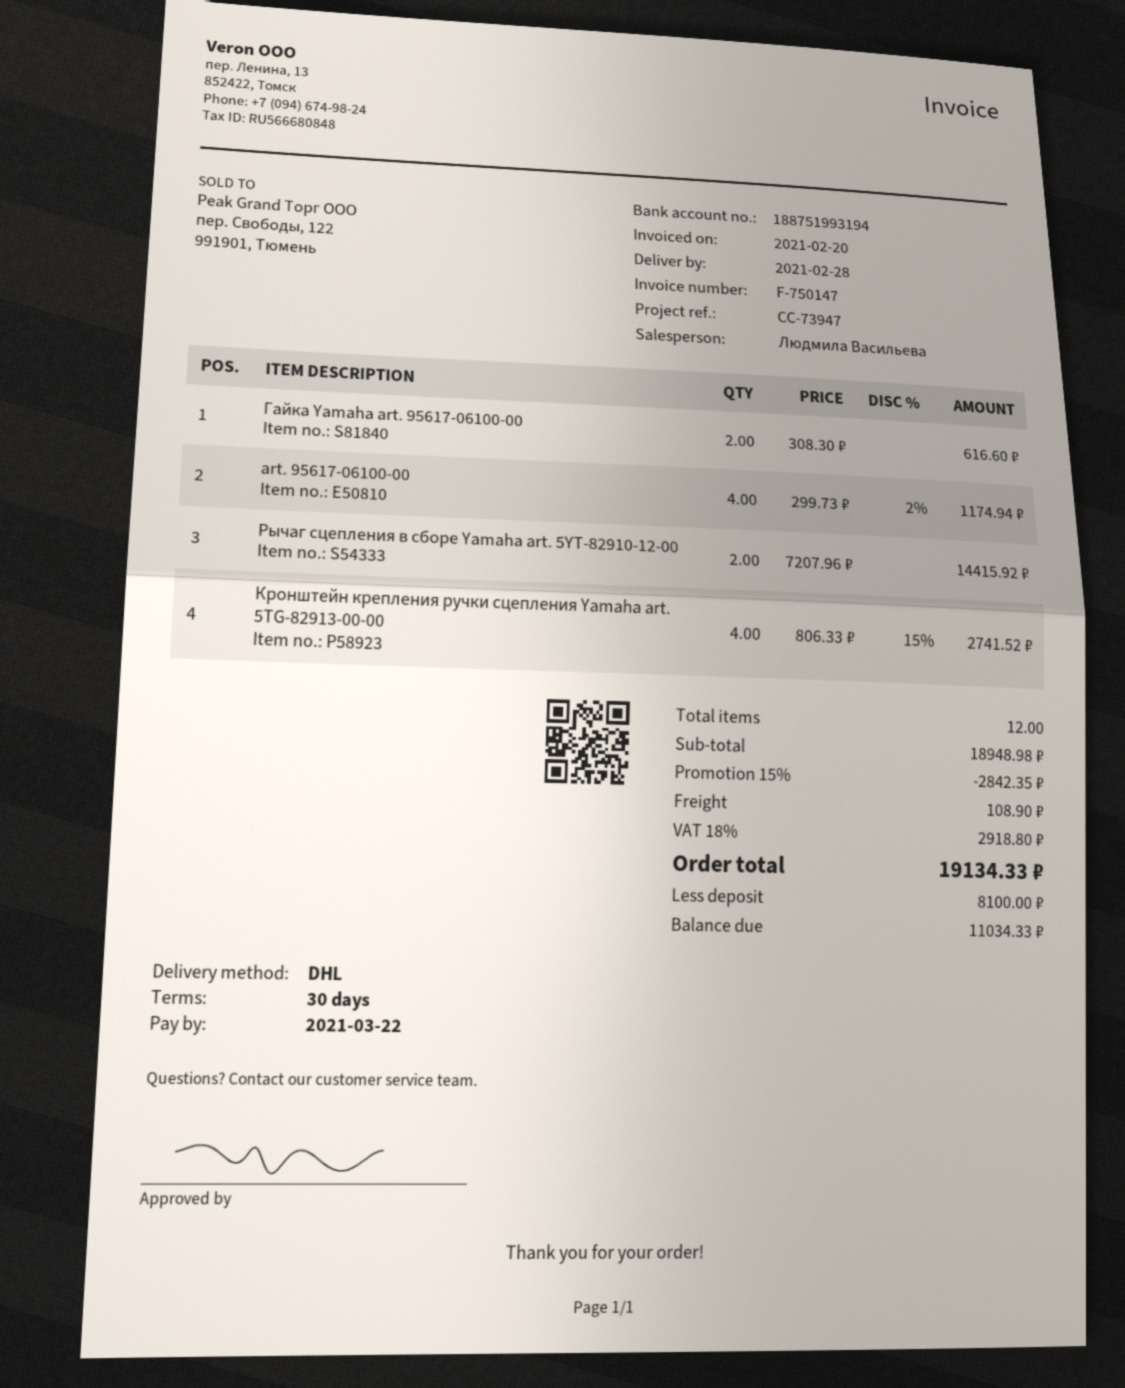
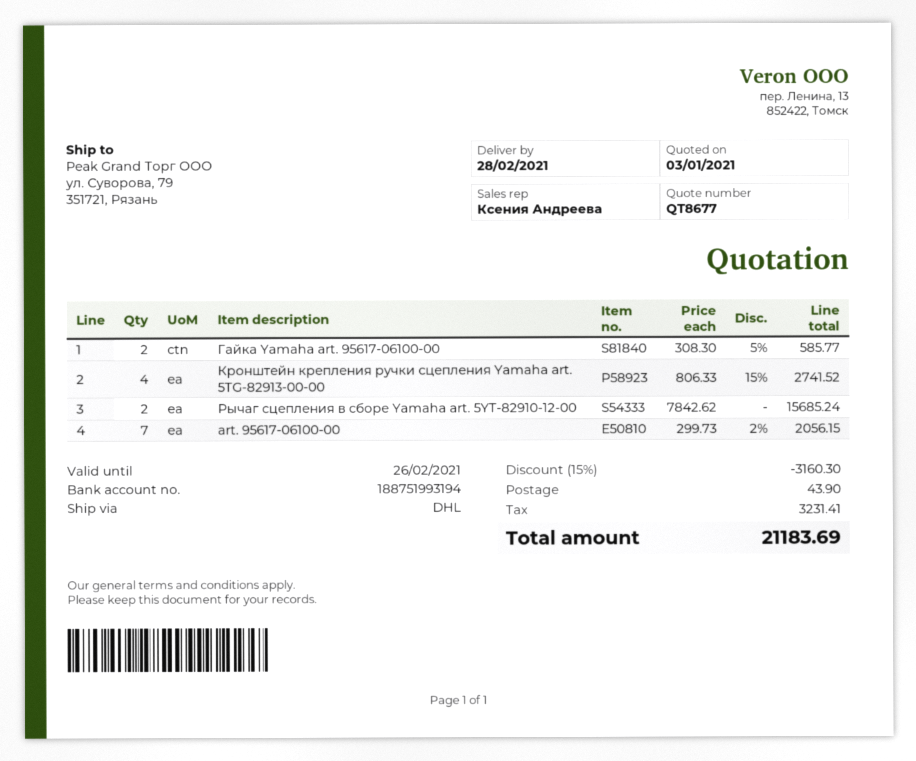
sales rep: Людмила Васильева -> Ксения Андреева
Гайка Yamaha art. 95617-06100-00: 2 x 308.30 = 616.60 -> 2 x 308.30 - 5% = 585.77
art. 95617-06100-00: 4 x 299.73 - 2% = 1174.94 -> 7 x 299.73 - 2% = 2056.15
Рычаг сцепления в сборе Yamaha art. 5YT-82910-12-00: 2 x 7207.96 = 14415.92 -> 2 x 7842.62 = 15685.24
discount: 15% = 2842.35 -> 15% = 3160.30
shipping: 108.90 -> 43.90
tax: 2918.80 -> 3231.41
total: 19134.33 -> 21183.69

